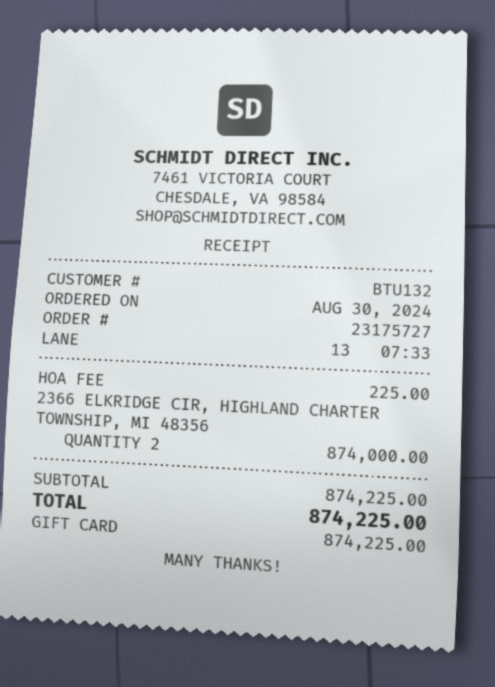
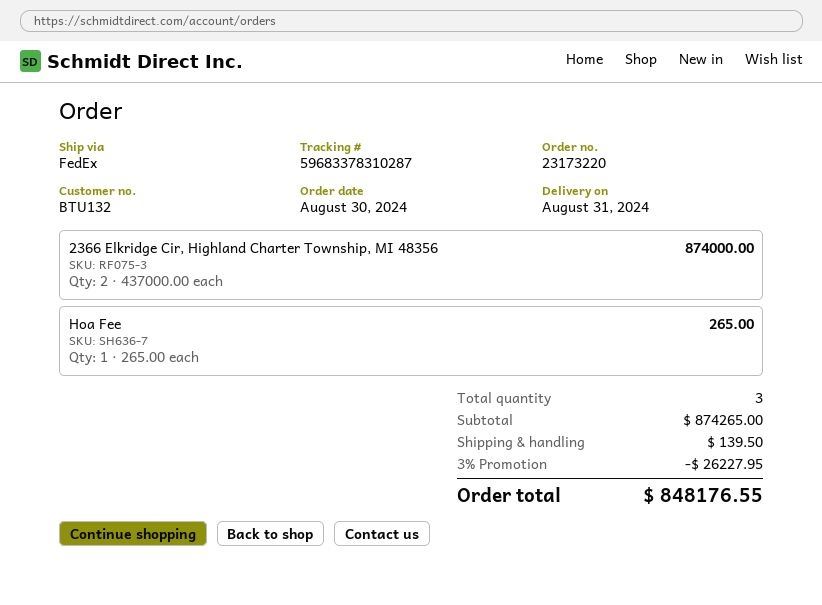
order number: 23175727 -> 23173220
HOA FEE: 1 for 225.00 -> 1 for 265.00
subtotal: 874225.00 -> 874265.00
discount: none -> 3% = 26227.95
shipping: none -> 139.50
total: 874225.00 -> 848176.55

